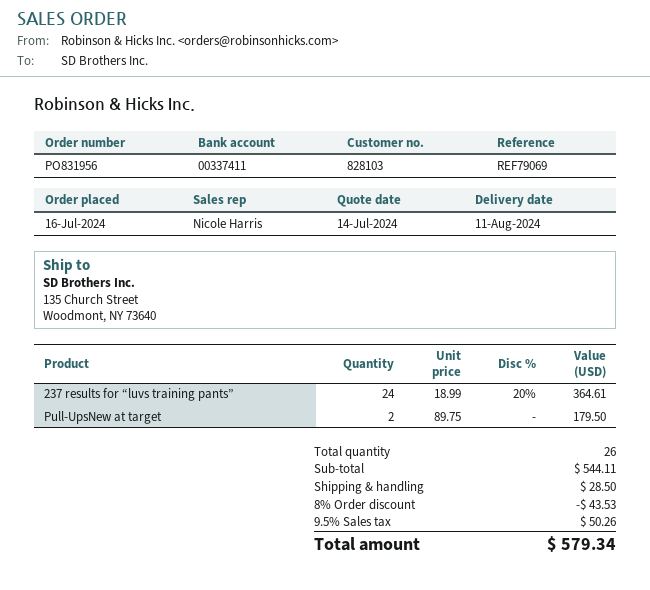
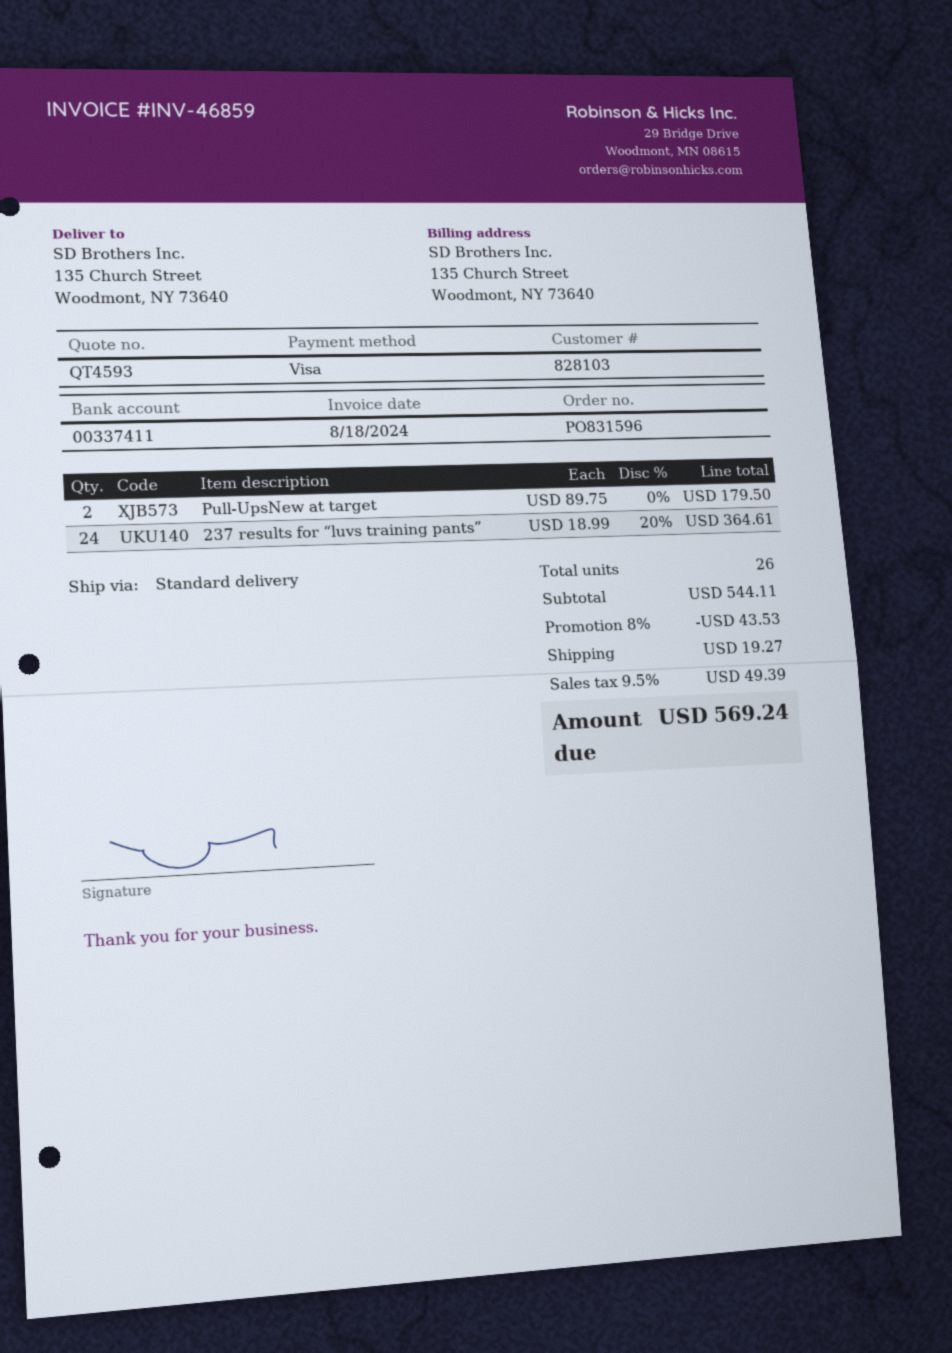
order number: PO831956 -> PO831596
shipping: 28.50 -> 19.27
tax: 9.5% = 50.26 -> 9.5% = 49.39
total: 579.34 -> 569.24

